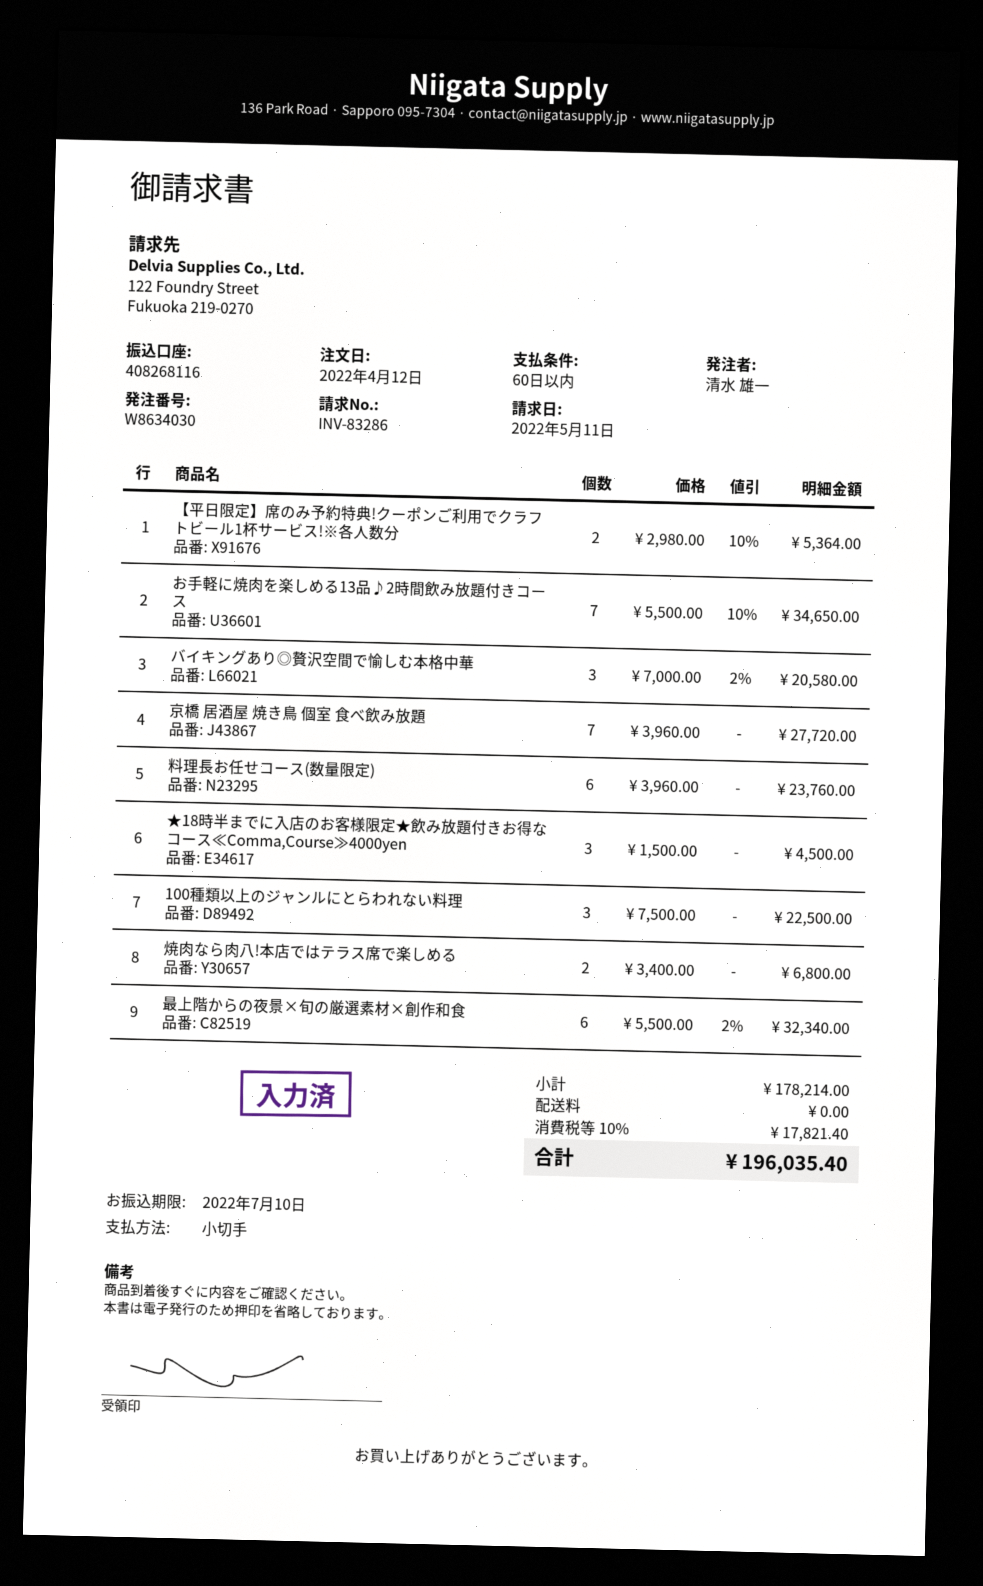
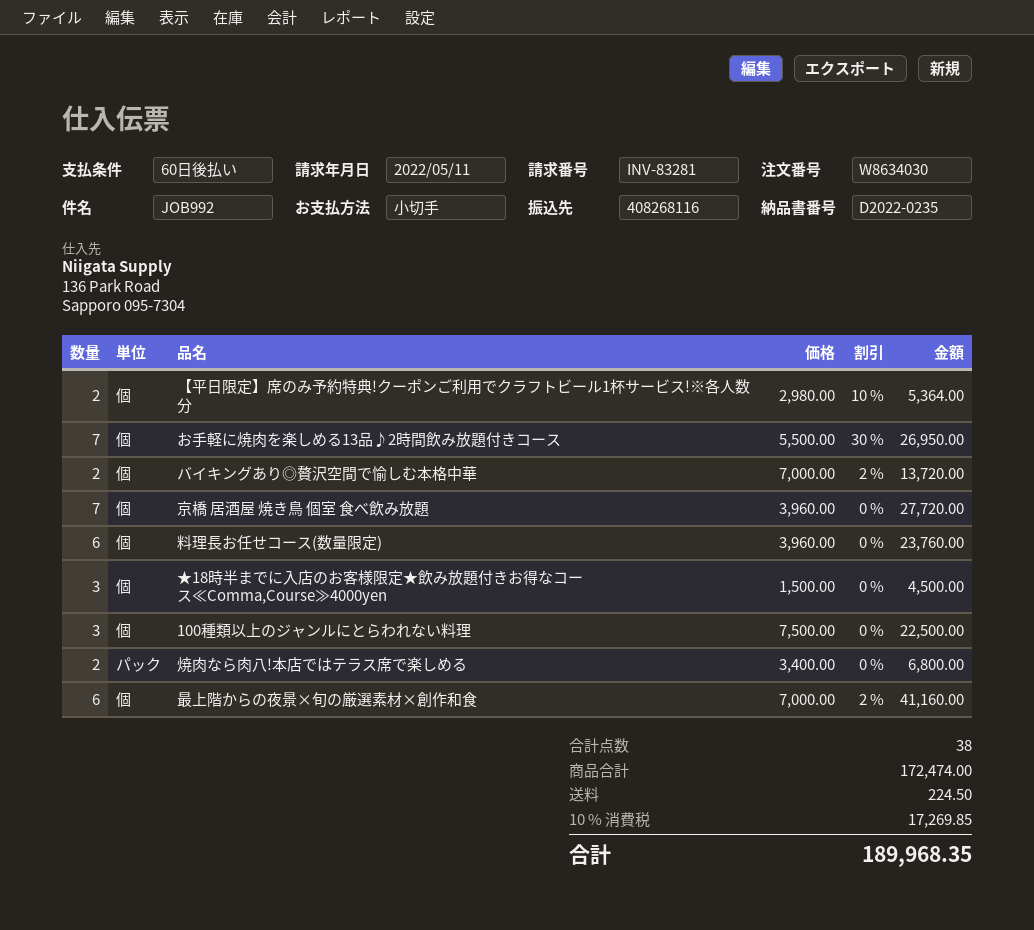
invoice number: INV-83286 -> INV-83281
お手軽に焼肉を楽しめる13品♪2時間飲み放題付きコース: 7 x 5500.00 - 10% = 34650.00 -> 7 x 5500.00 - 30% = 26950.00
バイキングあり◎贅沢空間で愉しむ本格中華: 3 x 7000.00 - 2% = 20580.00 -> 2 x 7000.00 - 2% = 13720.00
最上階からの夜景×旬の厳選素材×創作和食: 6 x 5500.00 - 2% = 32340.00 -> 6 x 7000.00 - 2% = 41160.00
subtotal: 178214.00 -> 172474.00
shipping: 0.00 -> 224.50
tax: 10% = 17821.40 -> 10% = 17269.85
total: 196035.40 -> 189968.35

